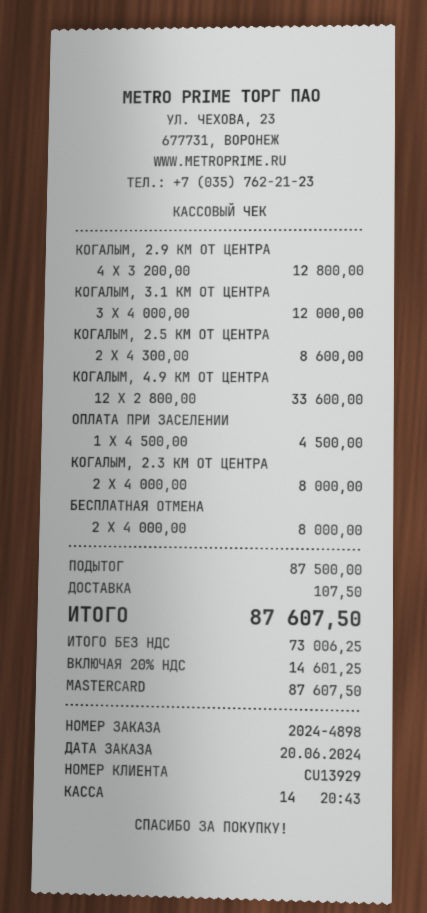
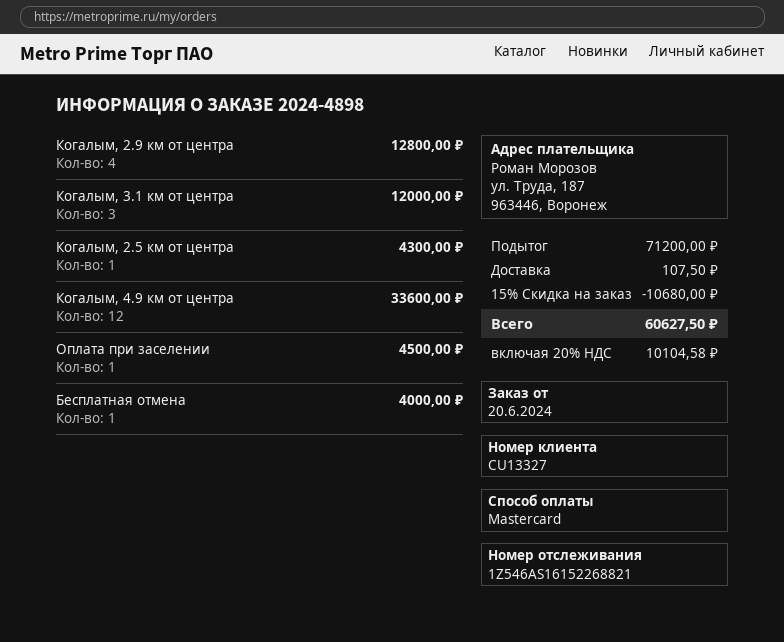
customer number: CU13929 -> CU13327
КОГАЛЫМ, 2.5 КМ ОТ ЦЕНТРА: 2 for 8600.00 -> 1 for 4300.00
КОГАЛЫМ, 2.3 КМ ОТ ЦЕНТРА: 2 for 8000.00 -> none
БЕСПЛАТНАЯ ОТМЕНА: 2 for 8000.00 -> 1 for 4000.00
subtotal: 87500.00 -> 71200.00
discount: none -> 15% = 10680.00
tax: 20% = 14601.25 -> 20% = 10104.58
total: 87607.50 -> 60627.50

